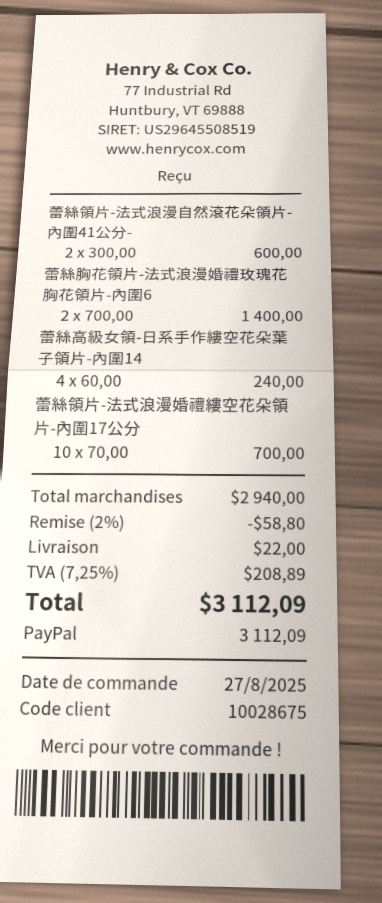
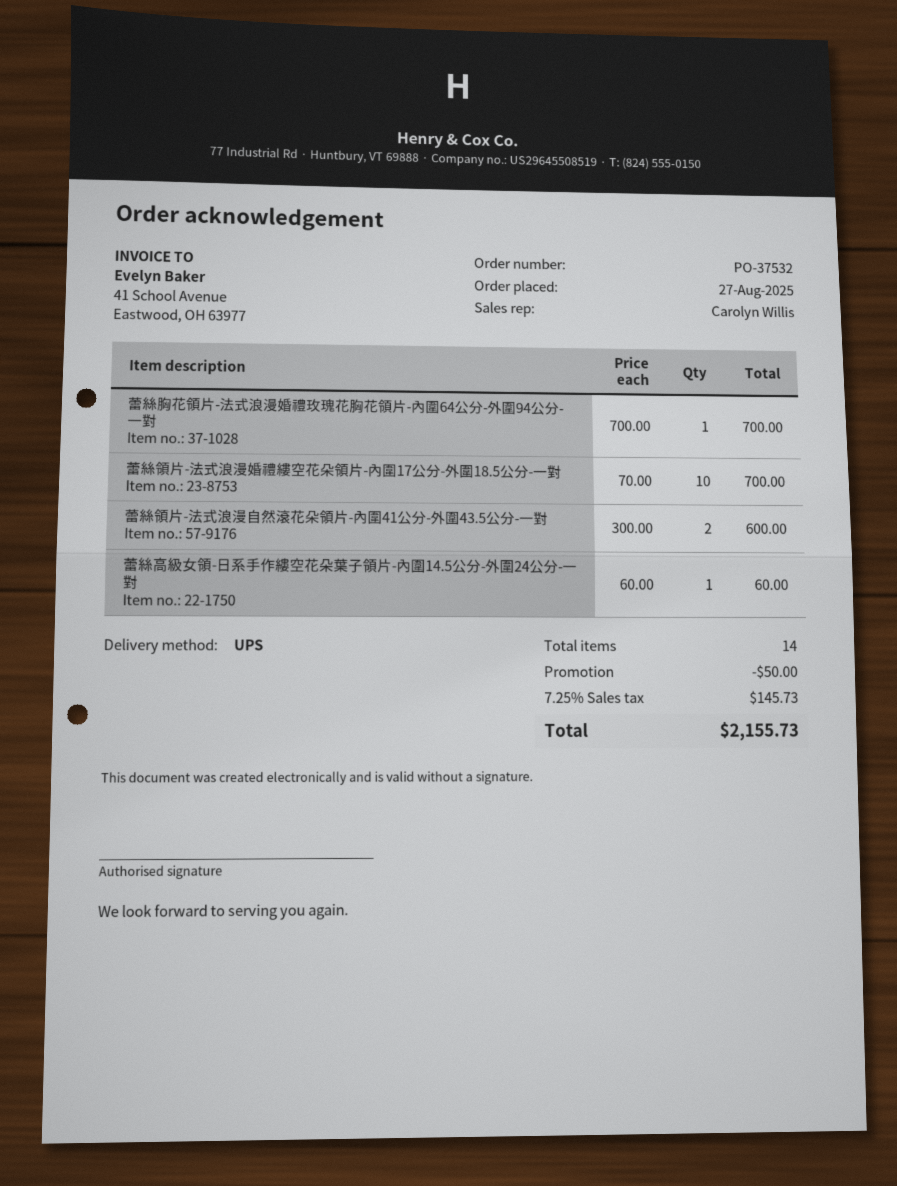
蕾絲胸花領片-法式浪漫婚禮玫瑰花胸花領片-內圍6: 2 x 700.00 = 1400.00 -> 1 x 700.00 = 700.00
蕾絲高級女領-日系手作縷空花朵葉子領片-內圍14: 4 x 60.00 = 240.00 -> 1 x 60.00 = 60.00
discount: 58.80 -> 50.00
shipping: 22.00 -> none
tax: 7.25% = 208.89 -> 7.25% = 145.73
total: 3112.09 -> 2155.73

